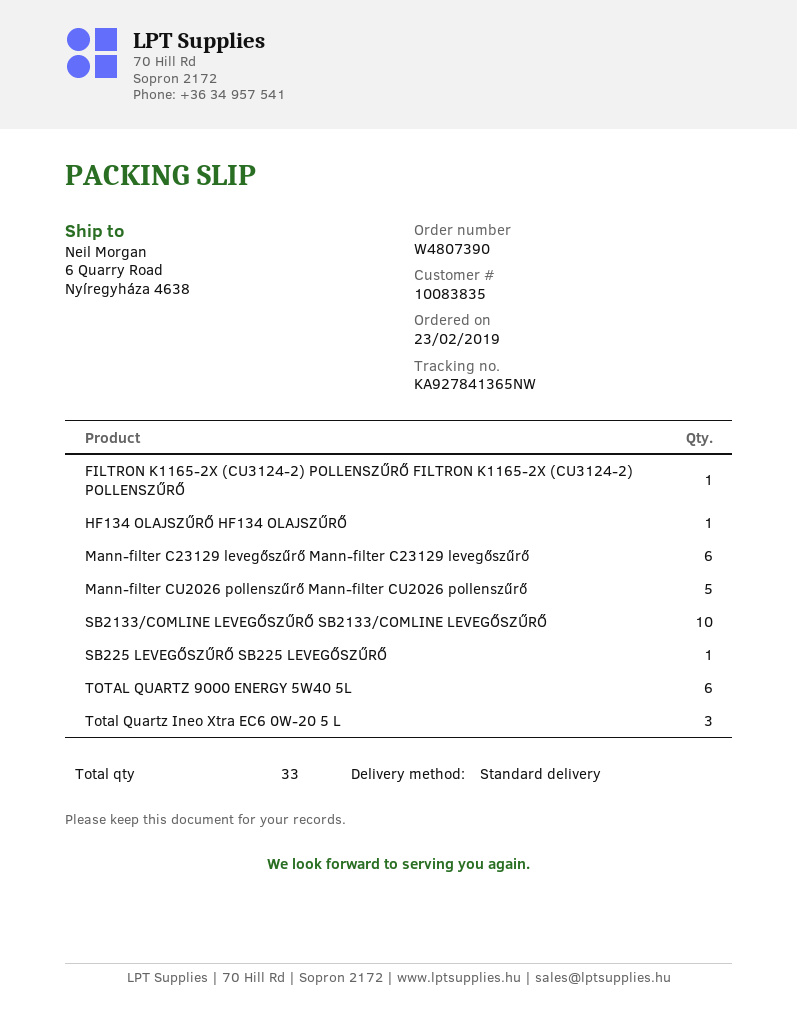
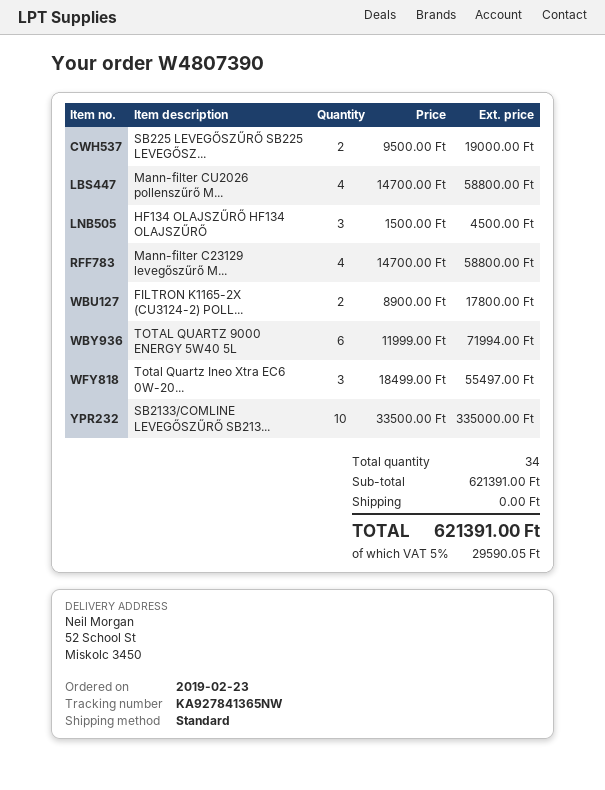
ship to: 6 Quarry Road, Nyíregyháza 4638 -> 52 School St, Miskolc 3450
FILTRON K1165-2X (CU3124-2) POLLENSZŰRŐ FILTRON K1165-2X (CU3124-2) POLLENSZŰRŐ: 1 -> 2
HF134 OLAJSZŰRŐ HF134 OLAJSZŰRŐ: 1 -> 3
Mann-filter C23129 levegőszűrő Mann-filter C23129 levegőszűrő: 6 -> 4
Mann-filter CU2026 pollenszűrő Mann-filter CU2026 pollenszűrő: 5 -> 4
SB225 LEVEGŐSZŰRŐ SB225 LEVEGŐSZŰRŐ: 1 -> 2
total quantity: 33 -> 34

